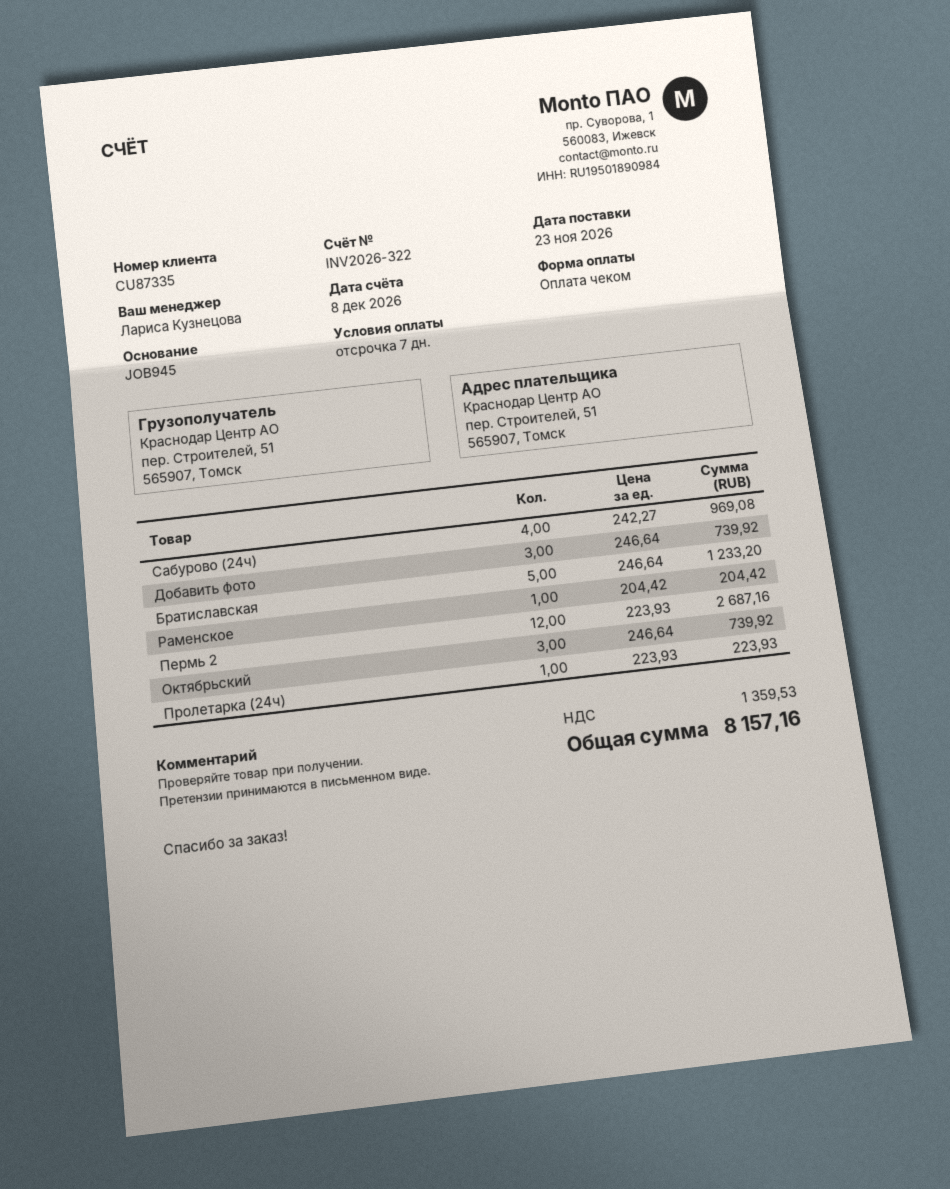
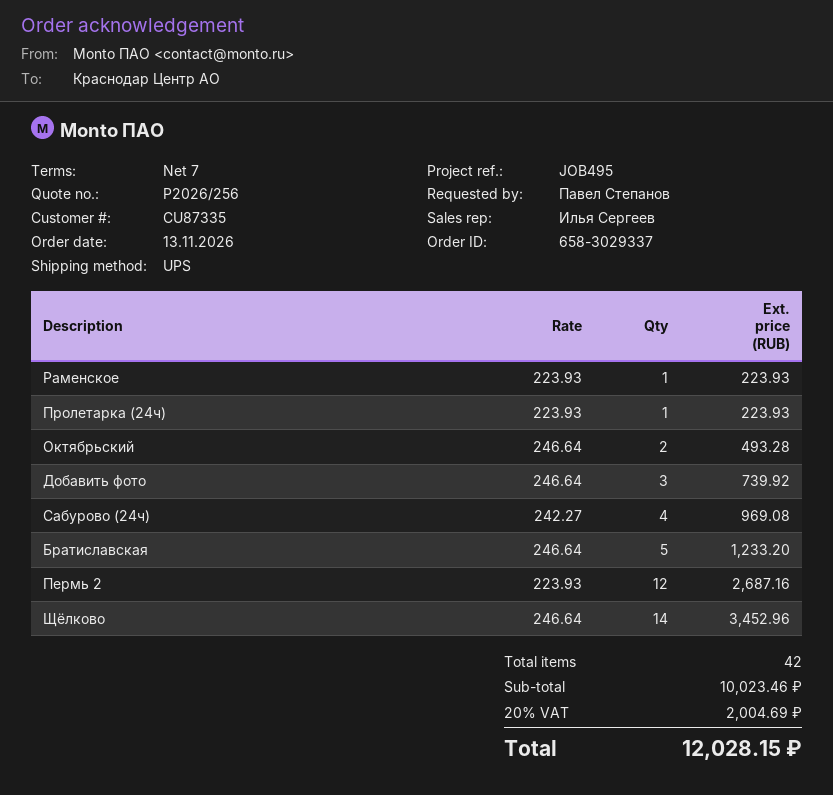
reference: JOB945 -> JOB495
sales rep: Лариса Кузнецова -> Илья Сергеев
Раменское: 1 x 204.42 = 204.42 -> 1 x 223.93 = 223.93
Октябрьский: 3 x 246.64 = 739.92 -> 2 x 246.64 = 493.28
Щёлково: none -> 14 x 246.64 = 3452.96
tax: 1359.53 -> 2004.69
total: 8157.16 -> 12028.15

